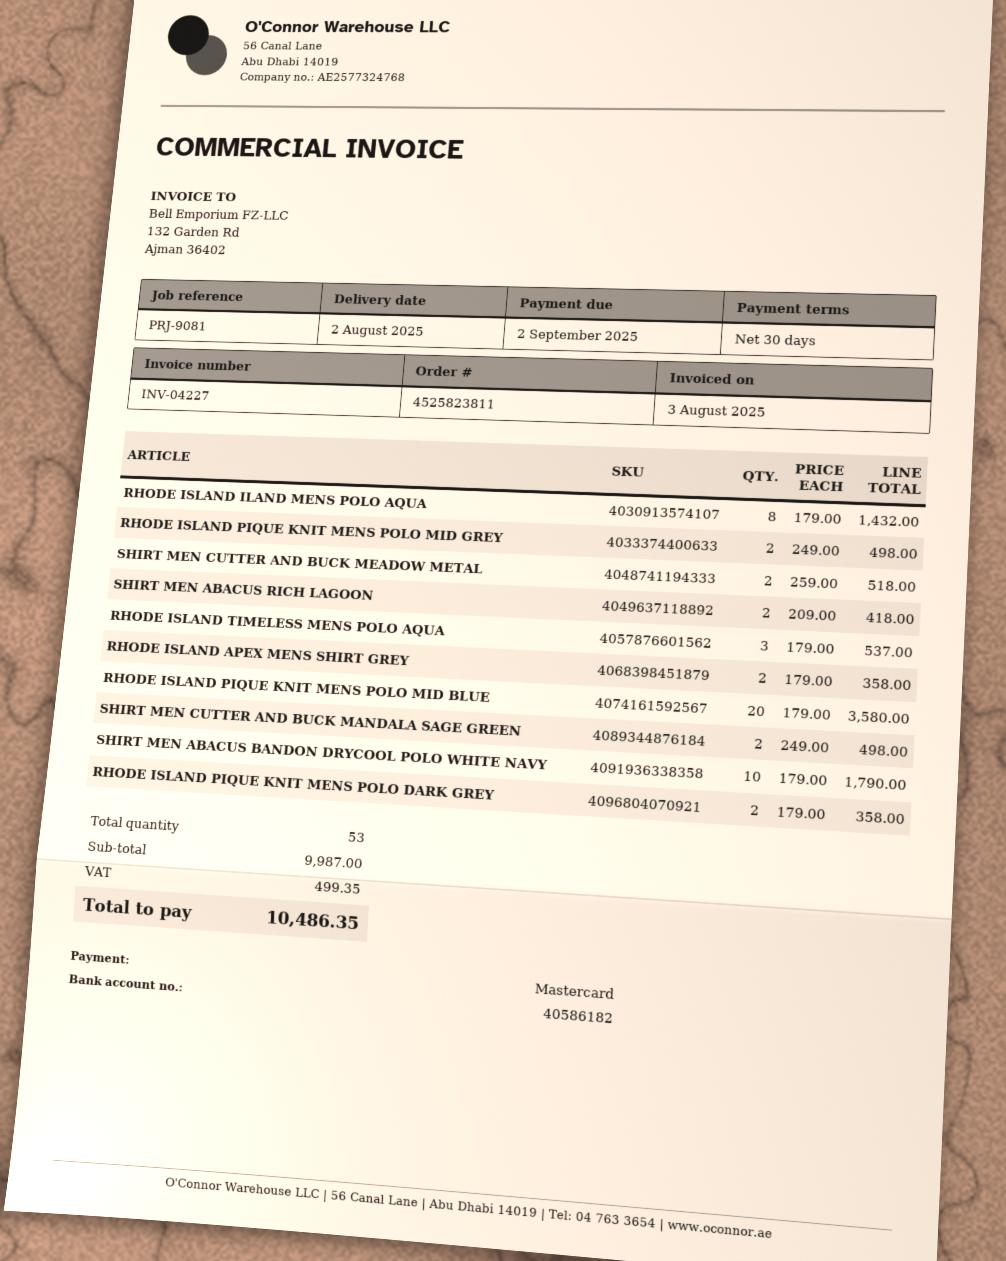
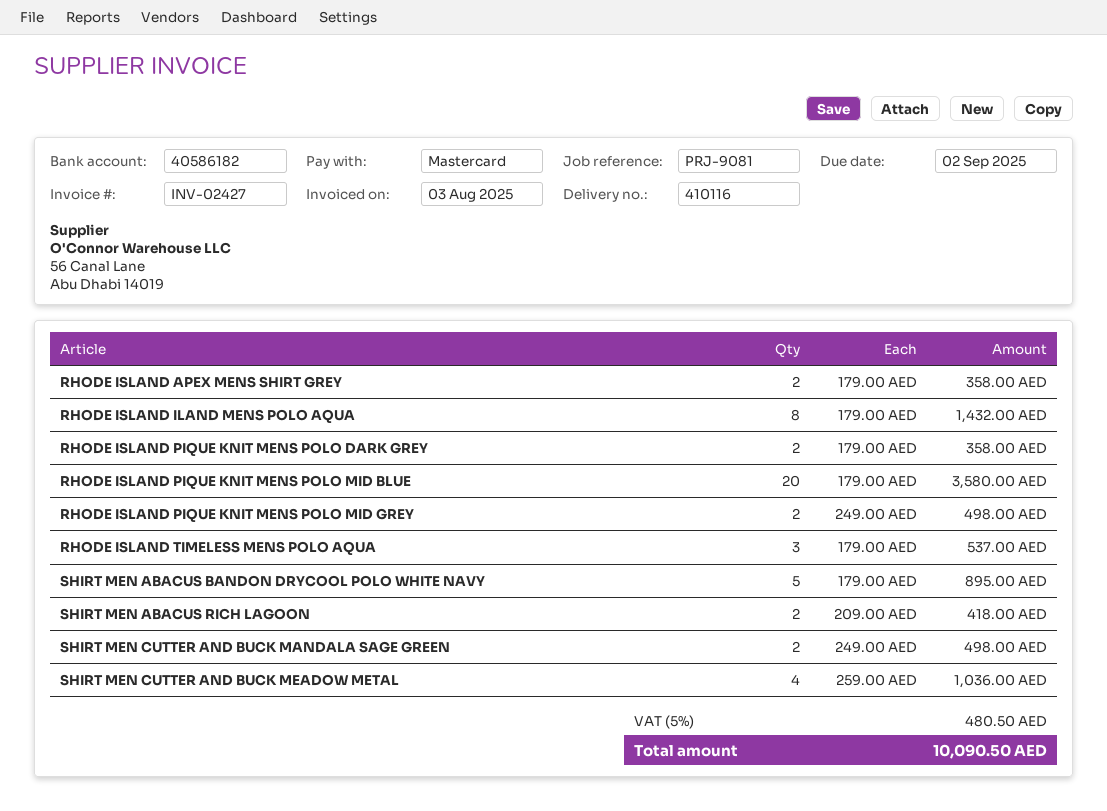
invoice number: INV-04227 -> INV-02427
SHIRT MEN CUTTER AND BUCK MEADOW METAL: 2 x 259.00 = 518.00 -> 4 x 259.00 = 1036.00
SHIRT MEN ABACUS BANDON DRYCOOL POLO WHITE NAVY: 10 x 179.00 = 1790.00 -> 5 x 179.00 = 895.00
tax: 499.35 -> 480.50
total: 10486.35 -> 10090.50

